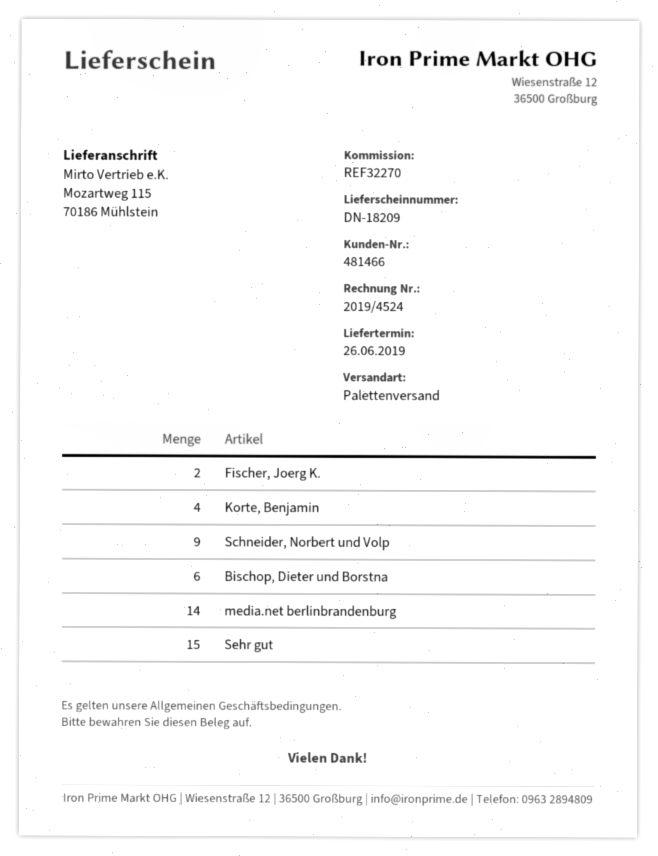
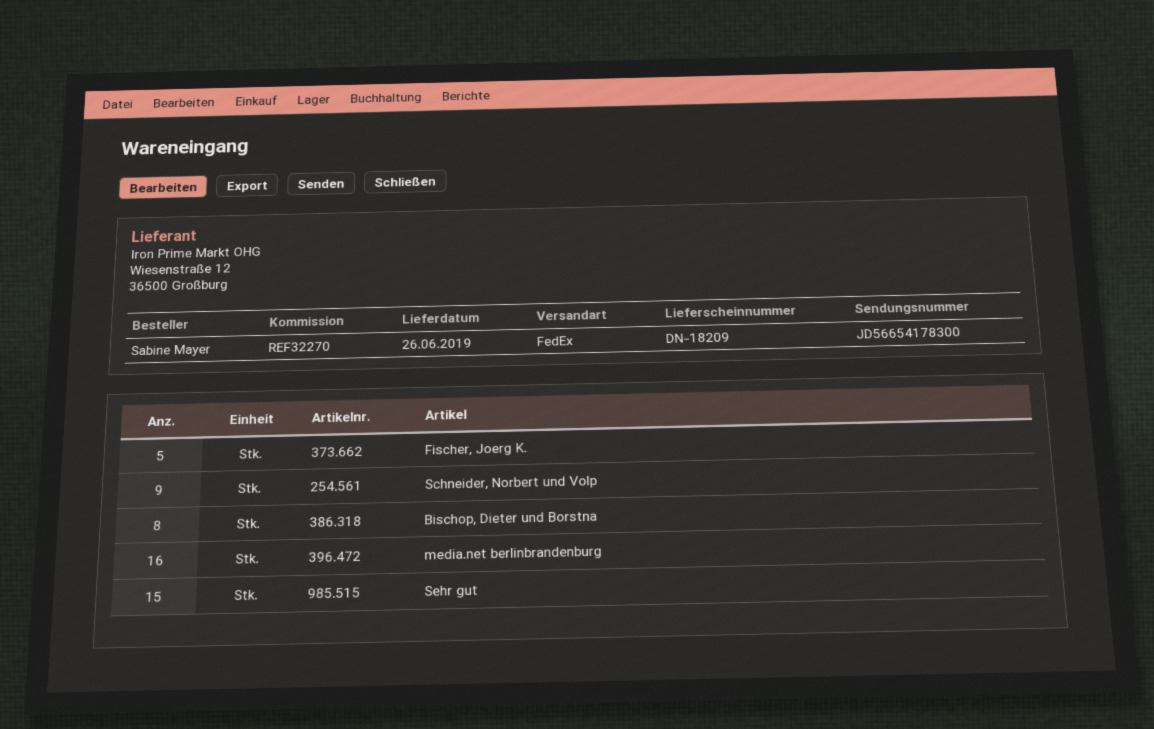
shipping method: pallet freight -> FedEx
Fischer, Joerg K.: 2 -> 5
Korte, Benjamin: 4 -> none
Bischop, Dieter und Borstna: 6 -> 8
media.net berlinbrandenburg: 14 -> 16

